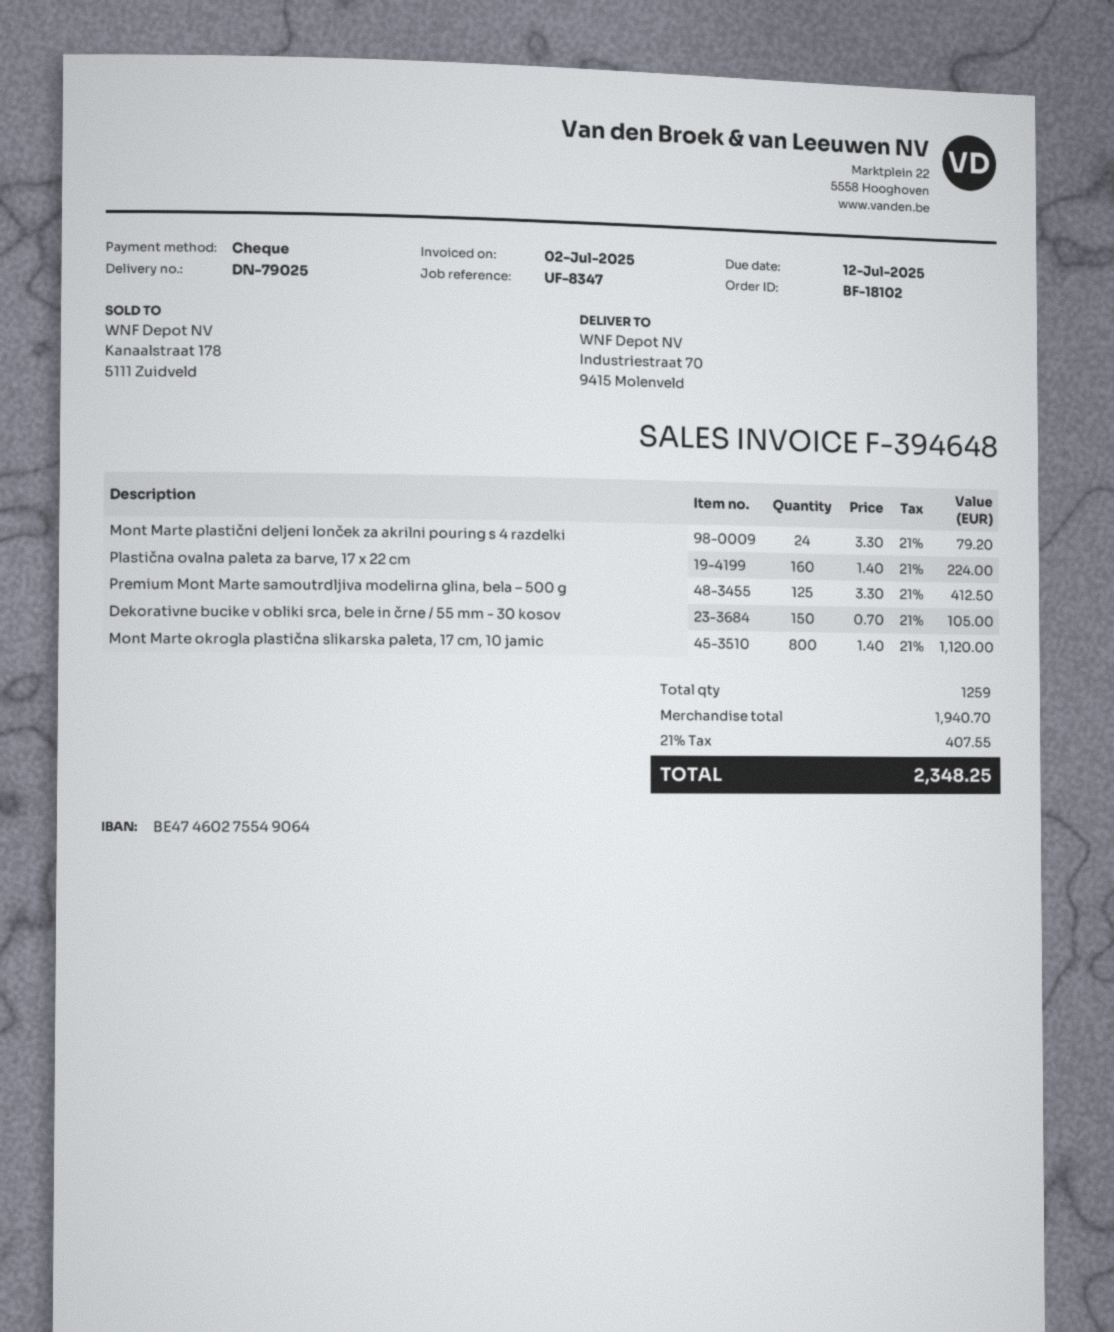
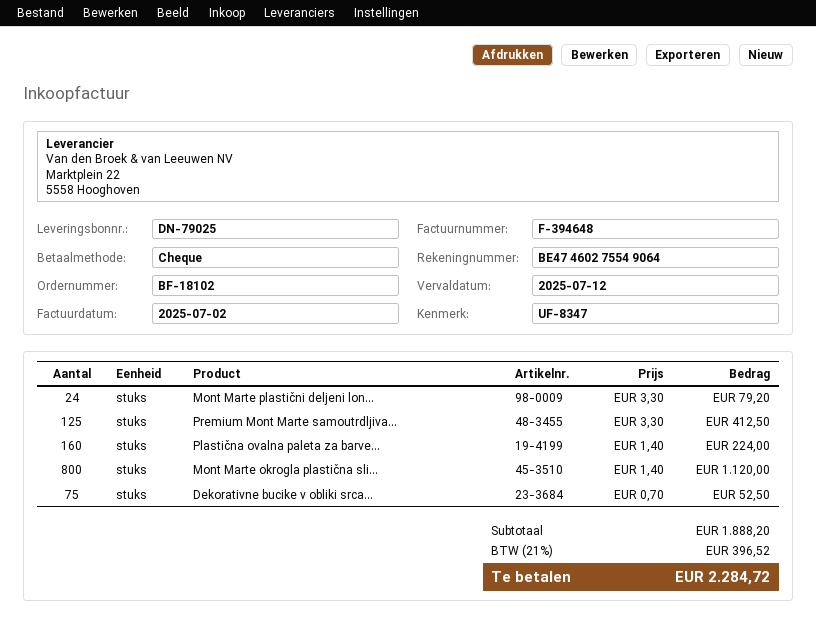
Dekorativne bucike v obliki srca, bele in črne / 55 mm - 30 kosov: 150 x 0.70 = 105.00 -> 75 x 0.70 = 52.50
subtotal: 1940.70 -> 1888.20
tax: 21% = 407.55 -> 21% = 396.52
total: 2348.25 -> 2284.72

